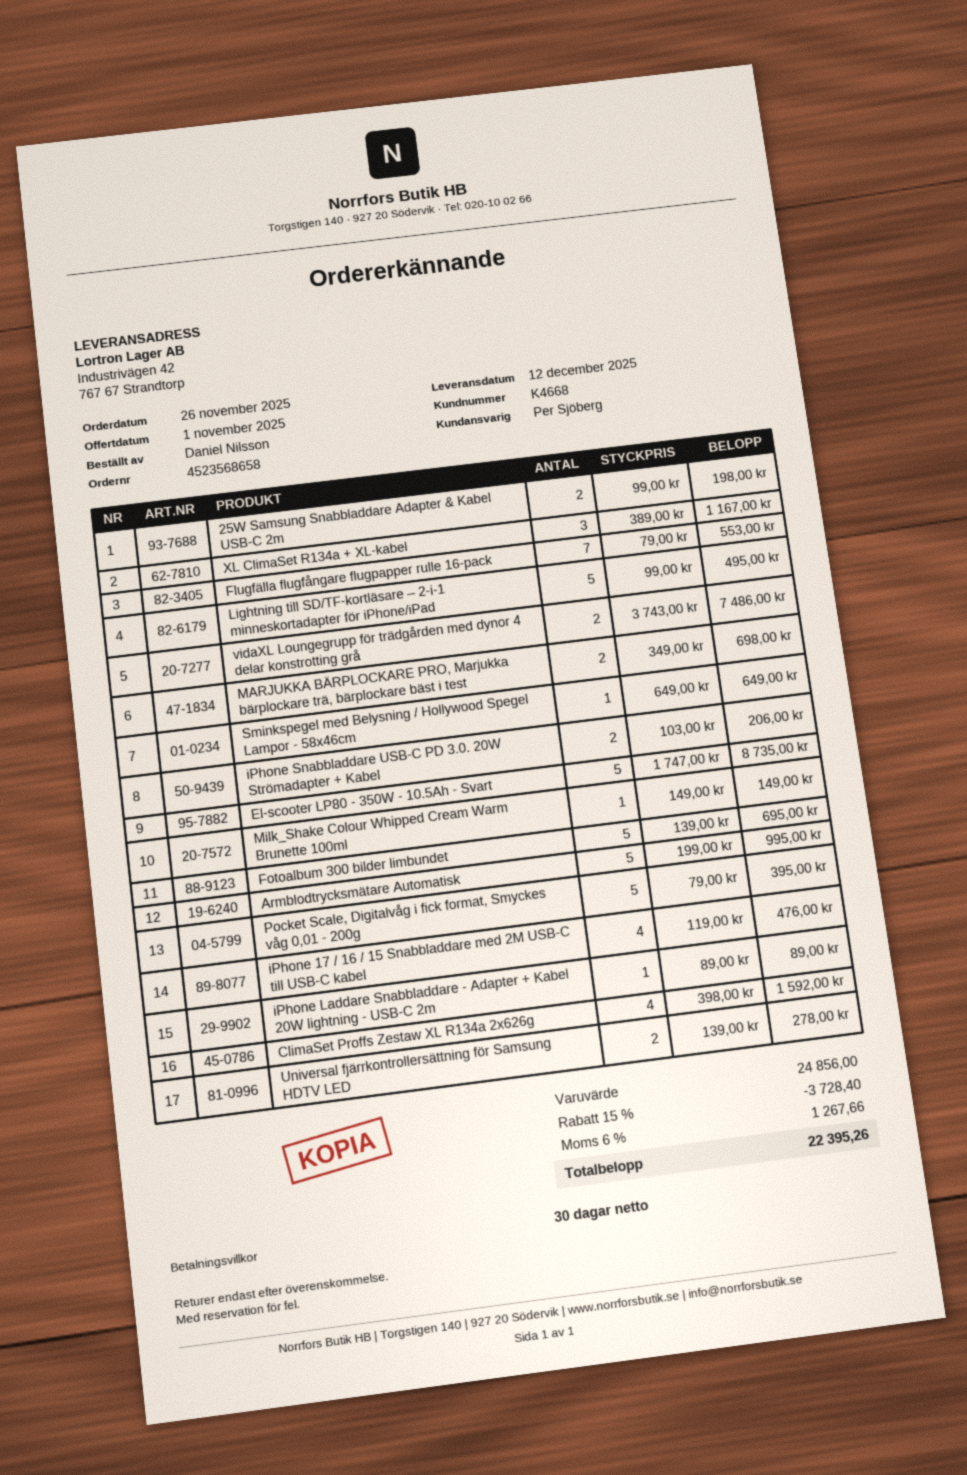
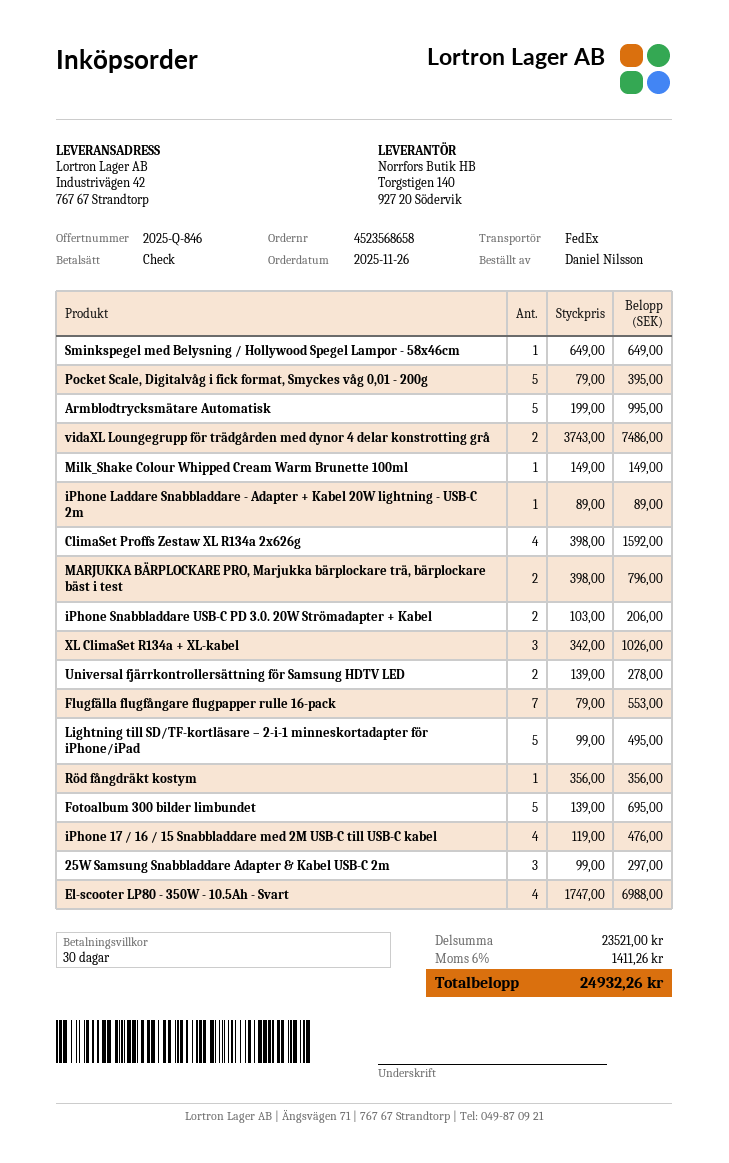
25W Samsung Snabbladdare Adapter & Kabel USB-C 2m: 2 x 99.00 = 198.00 -> 3 x 99.00 = 297.00
XL ClimaSet R134a + XL-kabel: 3 x 389.00 = 1167.00 -> 3 x 342.00 = 1026.00
MARJUKKA BÄRPLOCKARE PRO, Marjukka bärplockare trä, bärplockare bäst i test: 2 x 349.00 = 698.00 -> 2 x 398.00 = 796.00
El-scooter LP80 - 350W - 10.5Ah - Svart: 5 x 1747.00 = 8735.00 -> 4 x 1747.00 = 6988.00
Röd fångdräkt kostym: none -> 1 x 356.00 = 356.00
subtotal: 24856.00 -> 23521.00
discount: 15% = 3728.40 -> none
tax: 6% = 1267.66 -> 6% = 1411.26
total: 22395.26 -> 24932.26

